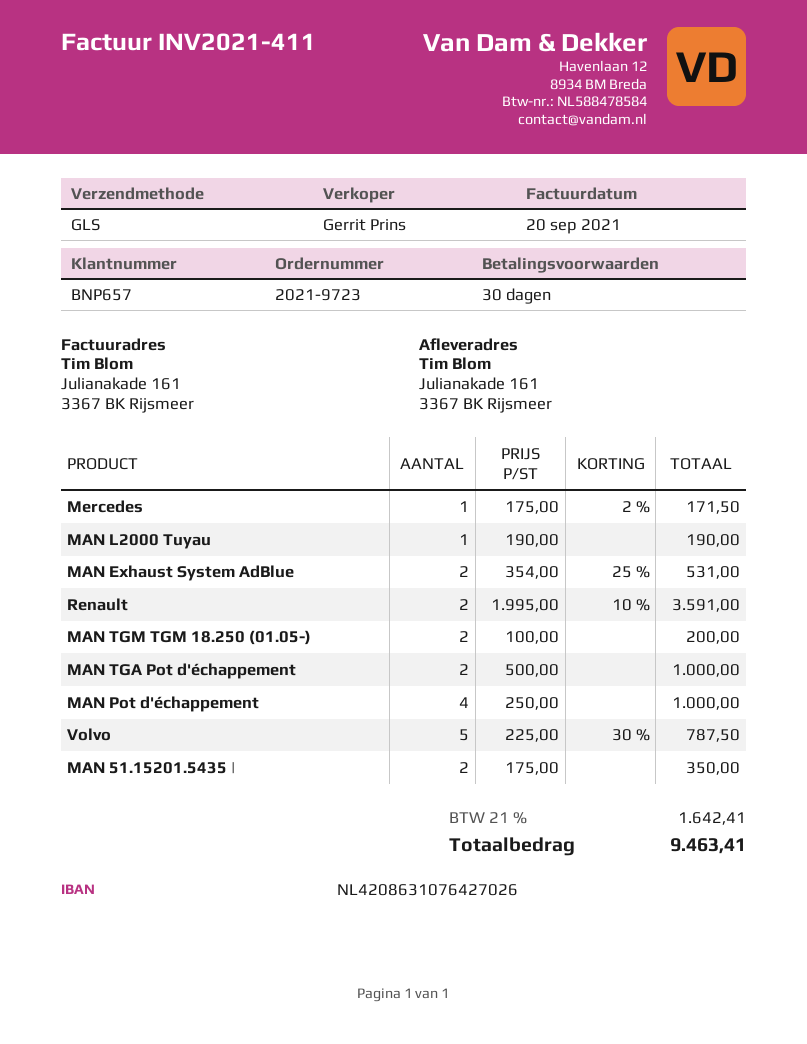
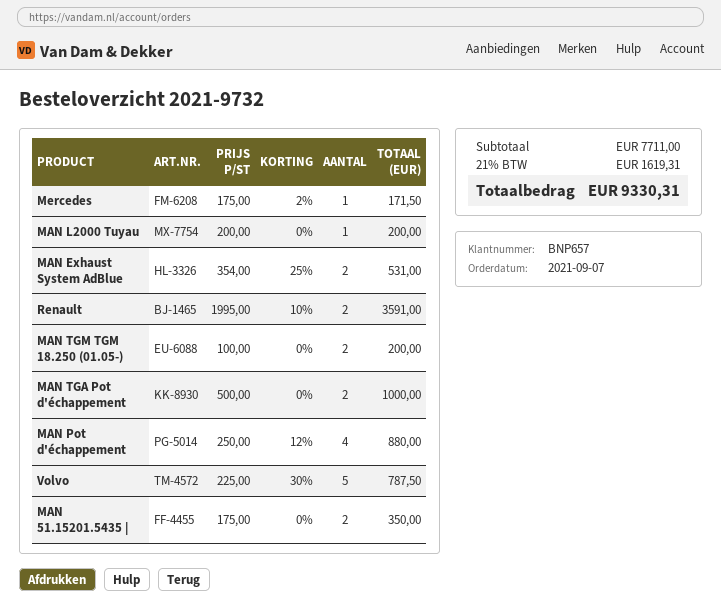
order number: 2021-9723 -> 2021-9732
MAN L2000 Tuyau: 1 x 190.00 = 190.00 -> 1 x 200.00 = 200.00
MAN Pot d'échappement: 4 x 250.00 = 1000.00 -> 4 x 250.00 - 12% = 880.00
tax: 21% = 1642.41 -> 21% = 1619.31
total: 9463.41 -> 9330.31

